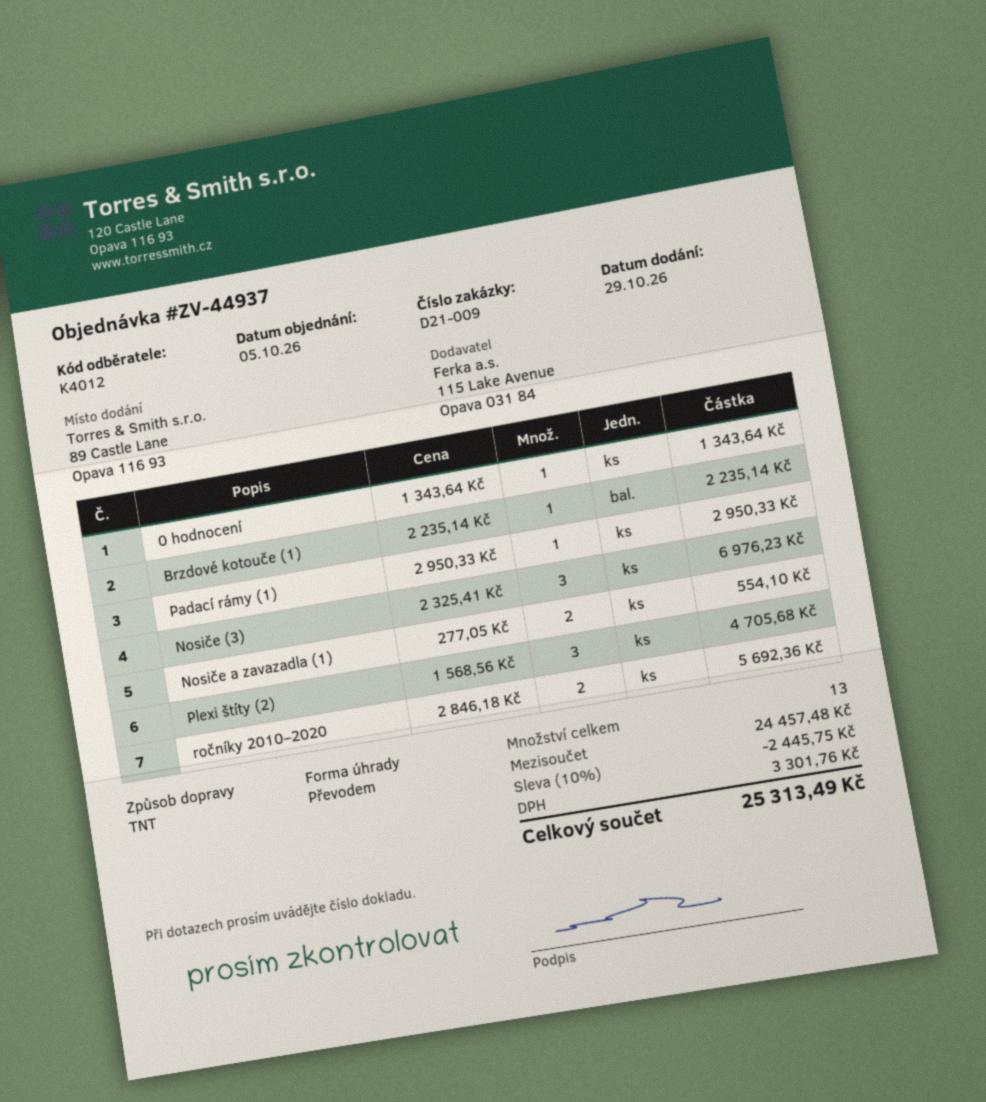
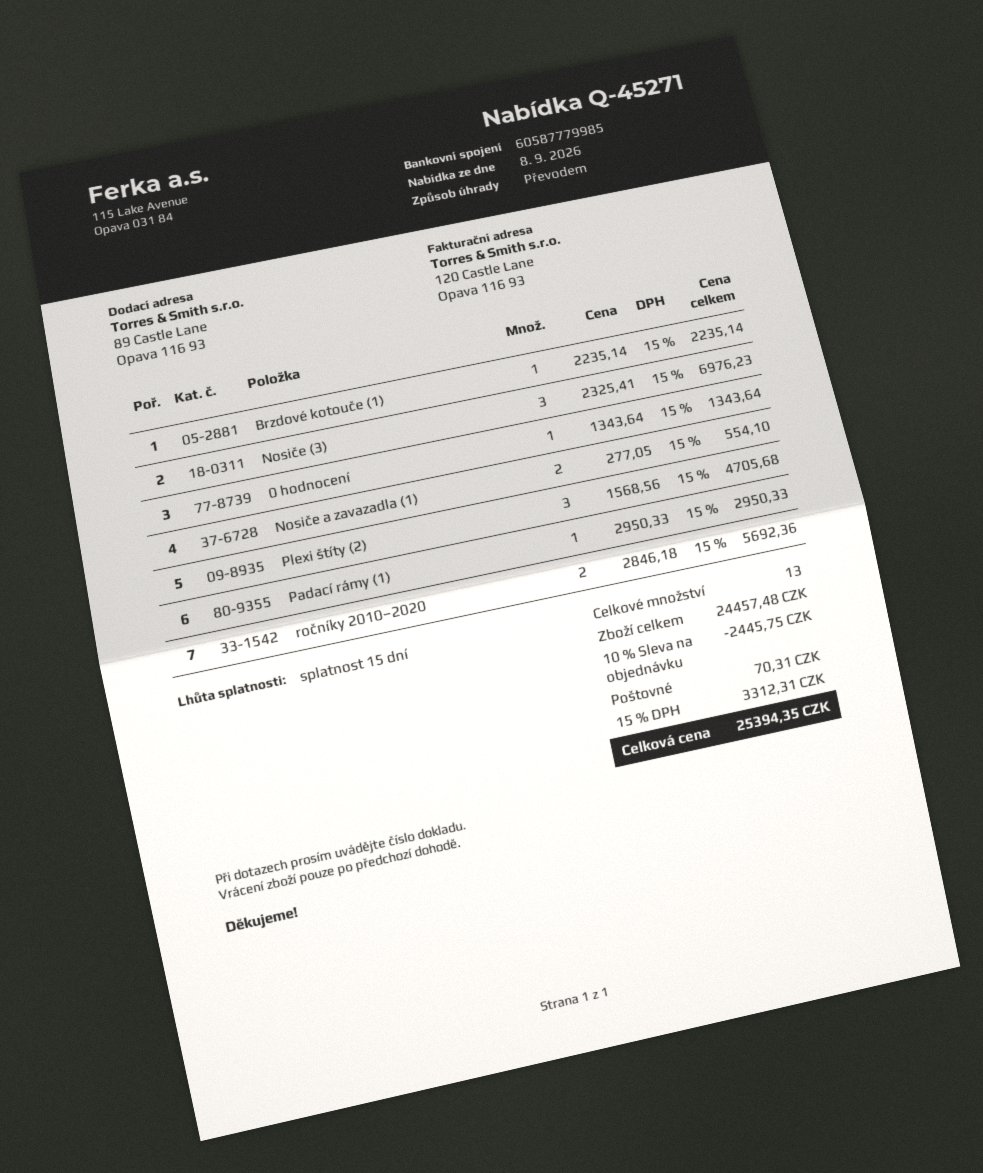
shipping: none -> 70.31
tax: 3301.76 -> 3312.31
total: 25313.49 -> 25394.35

